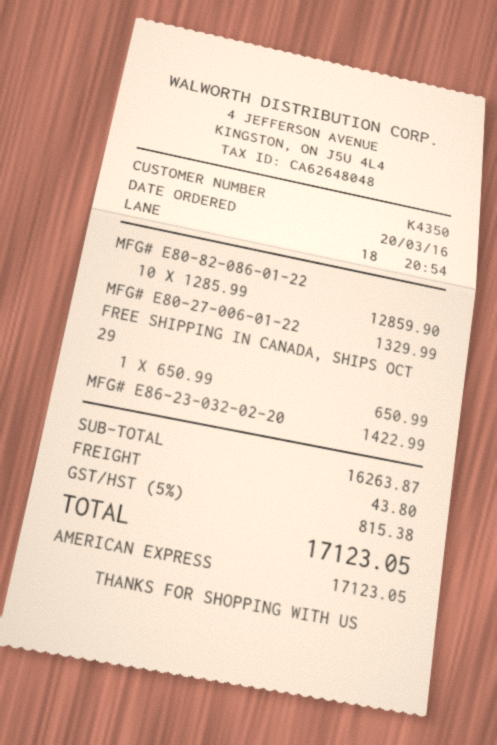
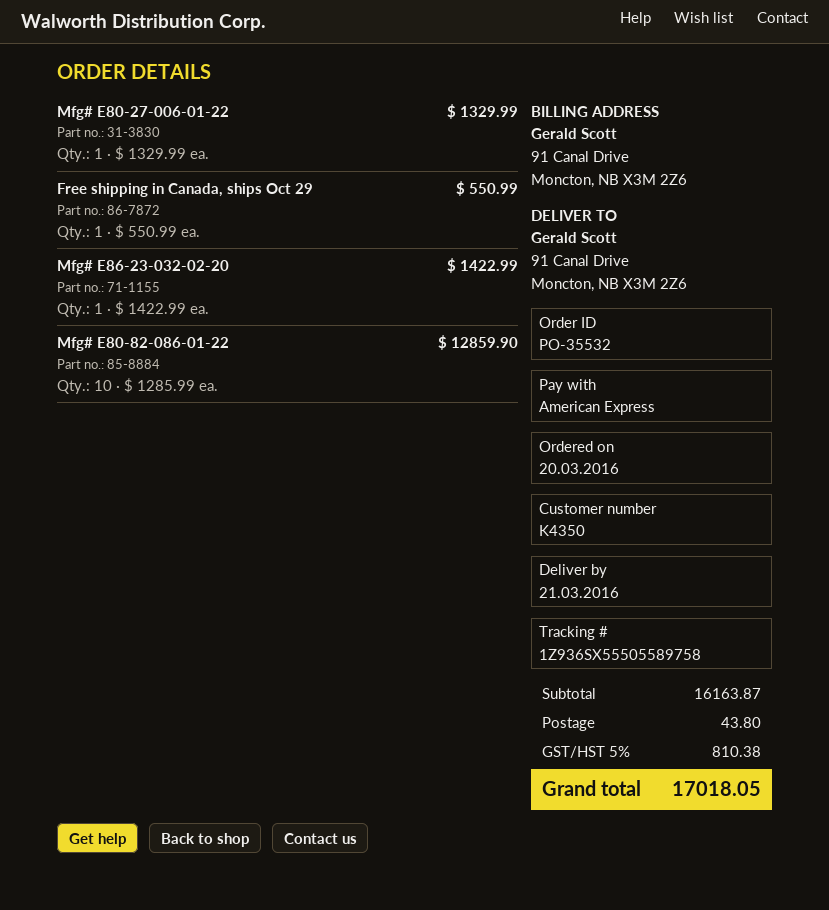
FREE SHIPPING IN CANADA, SHIPS OCT 29: 1 x 650.99 = 650.99 -> 1 x 550.99 = 550.99
subtotal: 16263.87 -> 16163.87
tax: 5% = 815.38 -> 5% = 810.38
total: 17123.05 -> 17018.05

